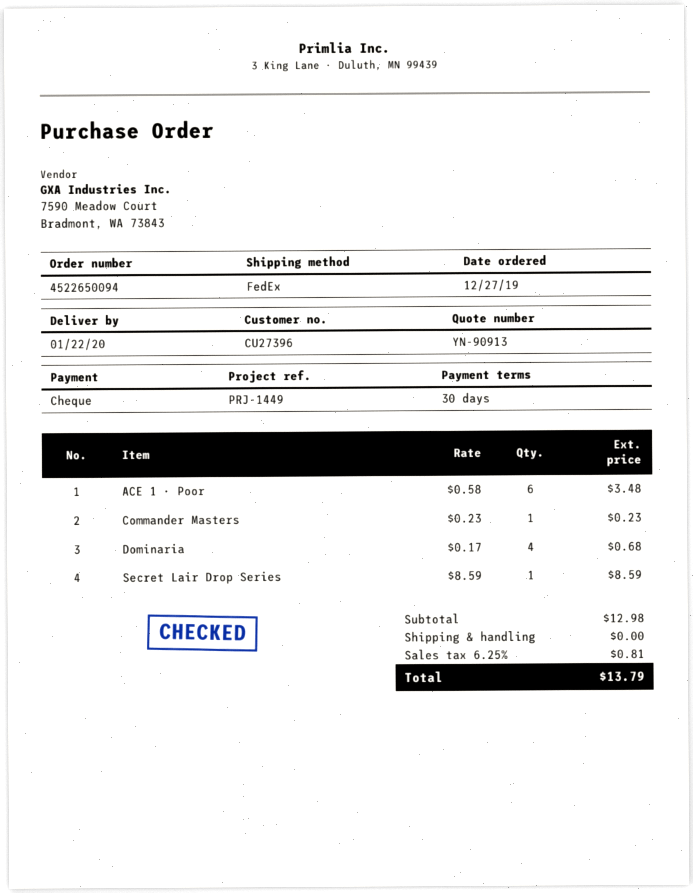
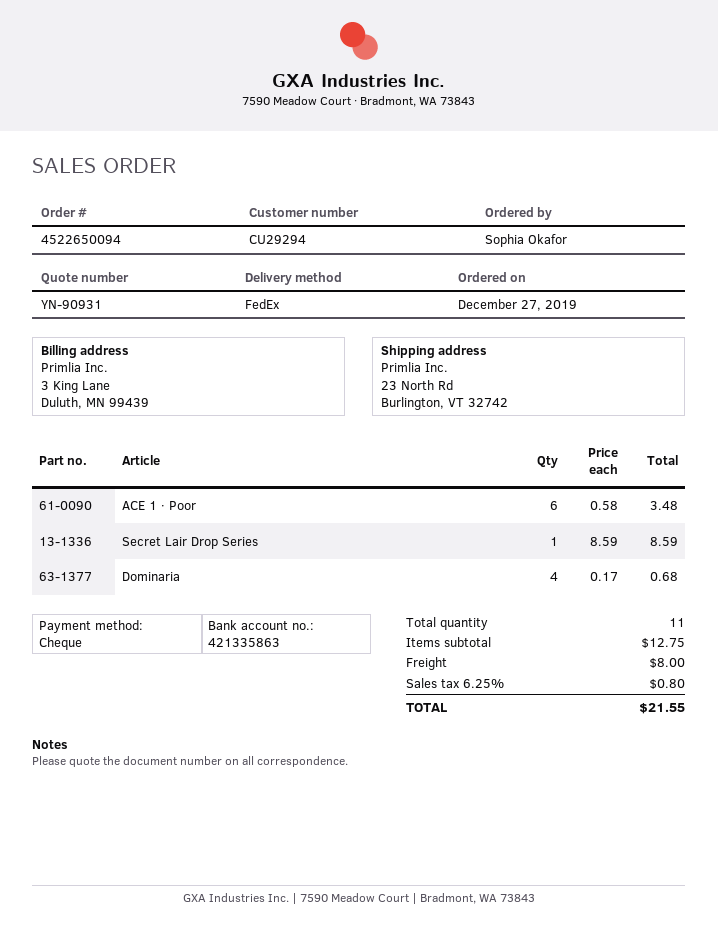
quote number: YN-90913 -> YN-90931
customer number: CU27396 -> CU29294
Commander Masters: 1 x 0.23 = 0.23 -> none
subtotal: 12.98 -> 12.75
shipping: 0.00 -> 8.00
tax: 6.25% = 0.81 -> 6.25% = 0.80
total: 13.79 -> 21.55

